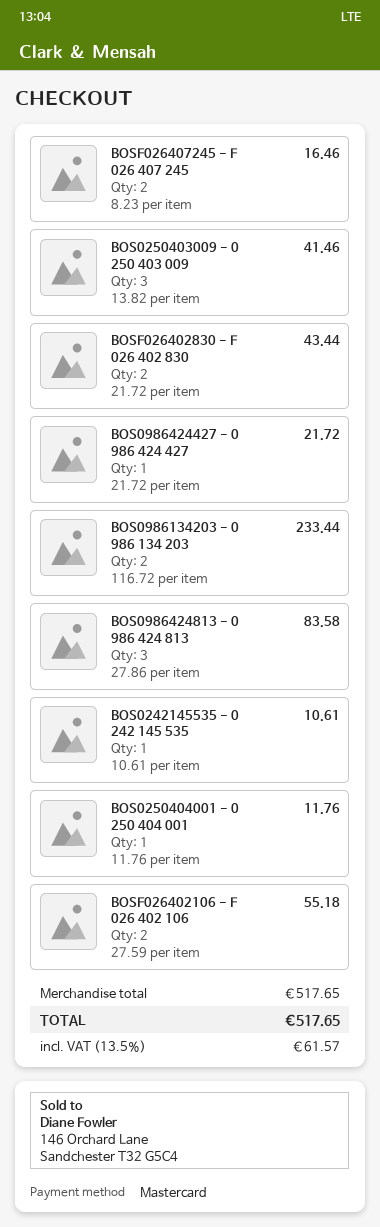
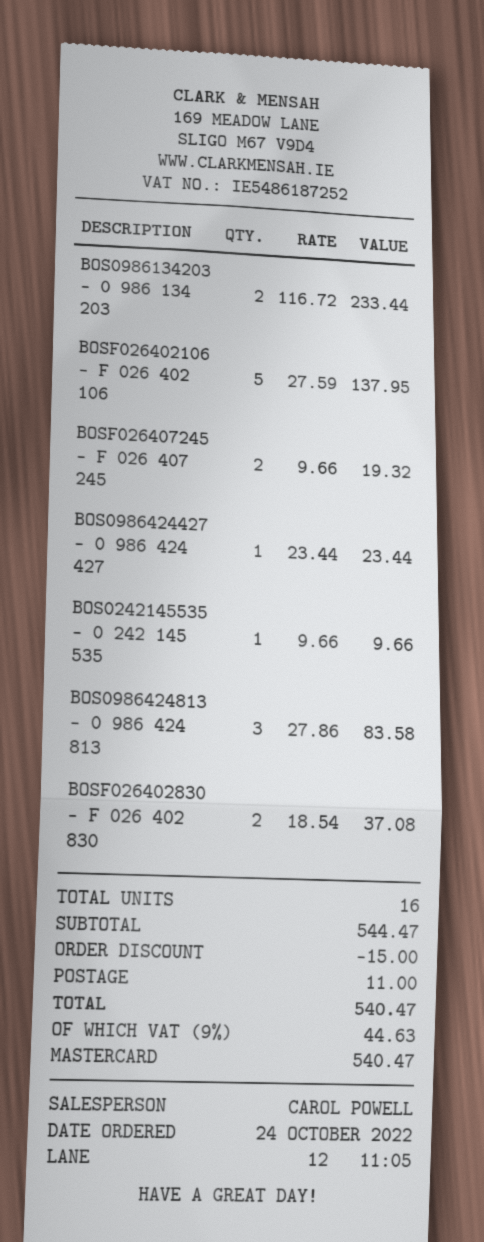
BOSF026407245 - F 026 407 245: 2 x 8.23 = 16.46 -> 2 x 9.66 = 19.32
BOS0250403009 - 0 250 403 009: 3 x 13.82 = 41.46 -> none
BOSF026402830 - F 026 402 830: 2 x 21.72 = 43.44 -> 2 x 18.54 = 37.08
BOS0986424427 - 0 986 424 427: 1 x 21.72 = 21.72 -> 1 x 23.44 = 23.44
BOS0242145535 - 0 242 145 535: 1 x 10.61 = 10.61 -> 1 x 9.66 = 9.66
BOS0250404001 - 0 250 404 001: 1 x 11.76 = 11.76 -> none
BOSF026402106 - F 026 402 106: 2 x 27.59 = 55.18 -> 5 x 27.59 = 137.95
subtotal: 517.65 -> 544.47
discount: none -> 15.00
shipping: none -> 11.00
tax: 13.5% = 61.57 -> 9% = 44.63
total: 517.65 -> 540.47

